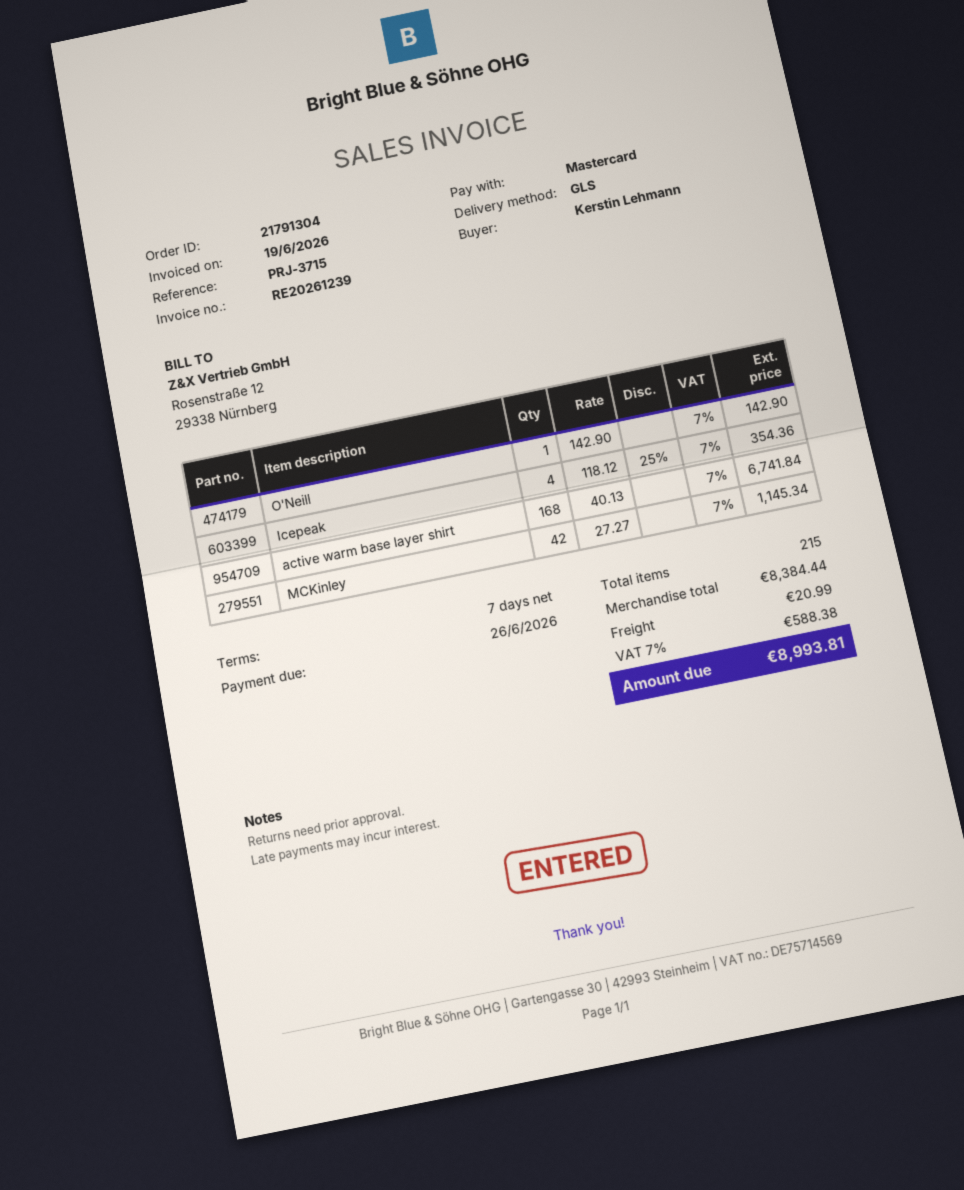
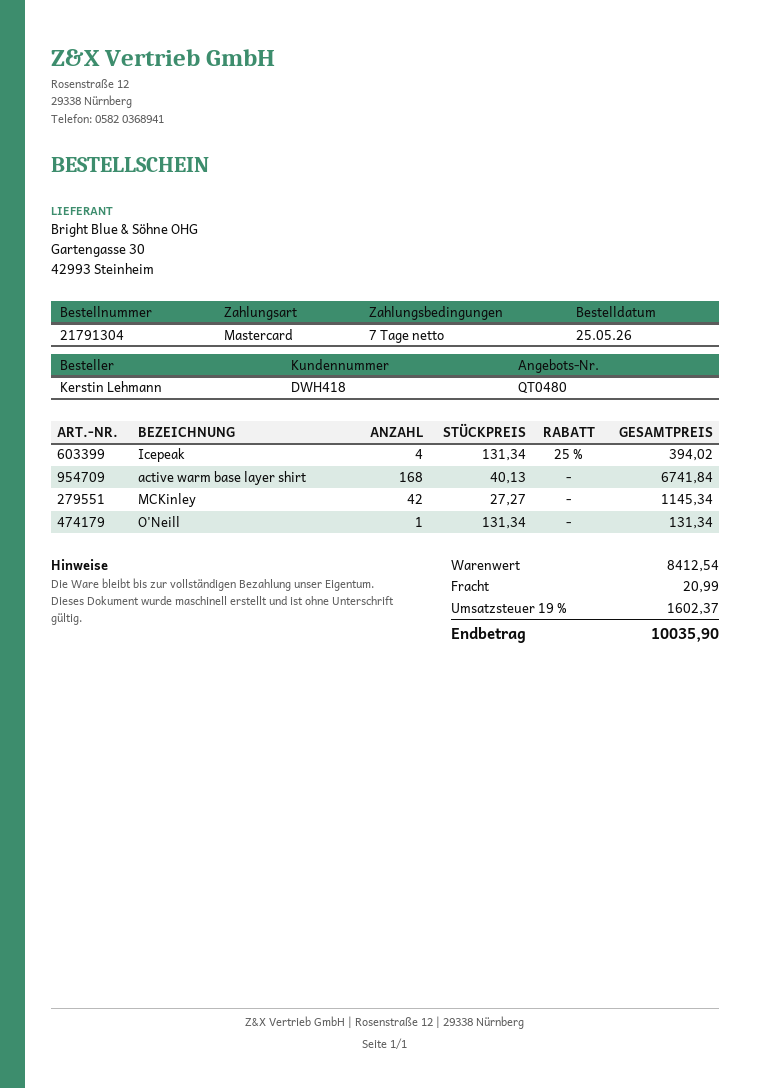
O'Neill: 1 x 142.90 = 142.90 -> 1 x 131.34 = 131.34
Icepeak: 4 x 118.12 - 25% = 354.36 -> 4 x 131.34 - 25% = 394.02
subtotal: 8384.44 -> 8412.54
tax: 7% = 588.38 -> 19% = 1602.37
total: 8993.81 -> 10035.90

